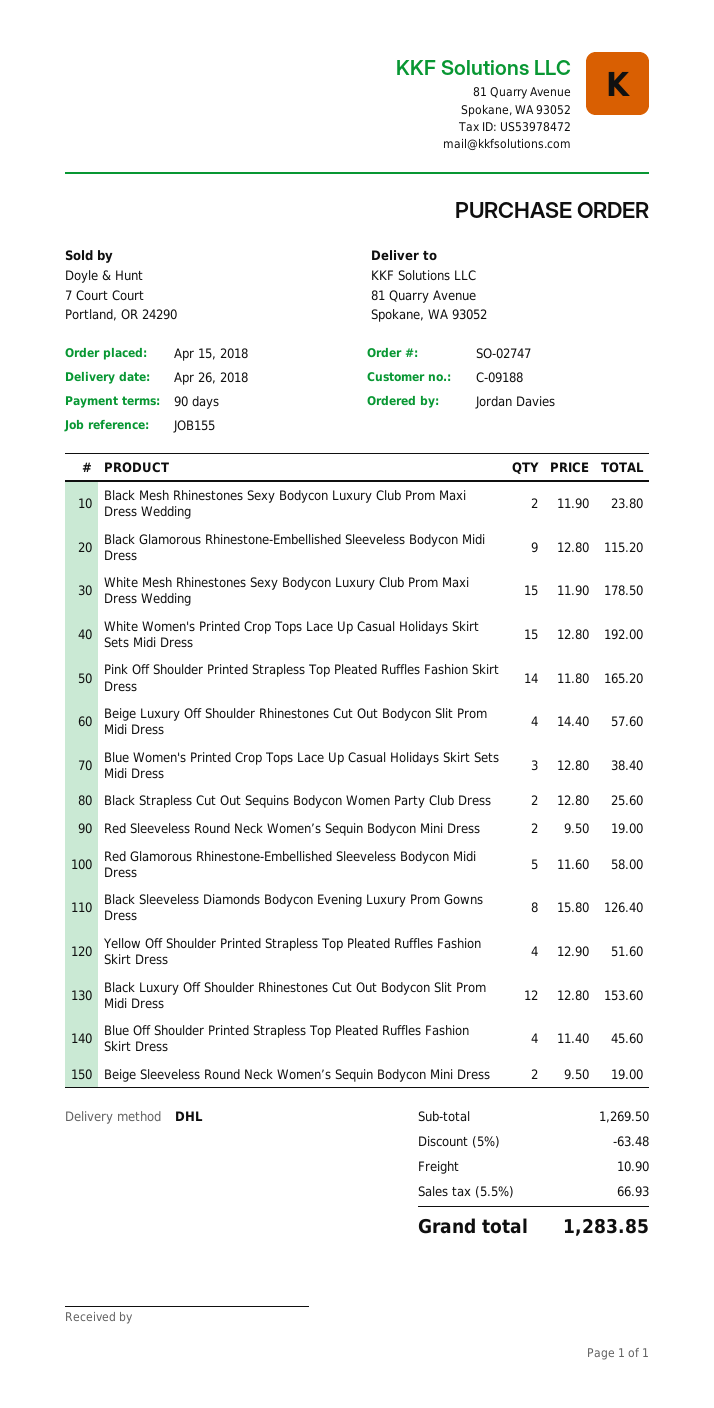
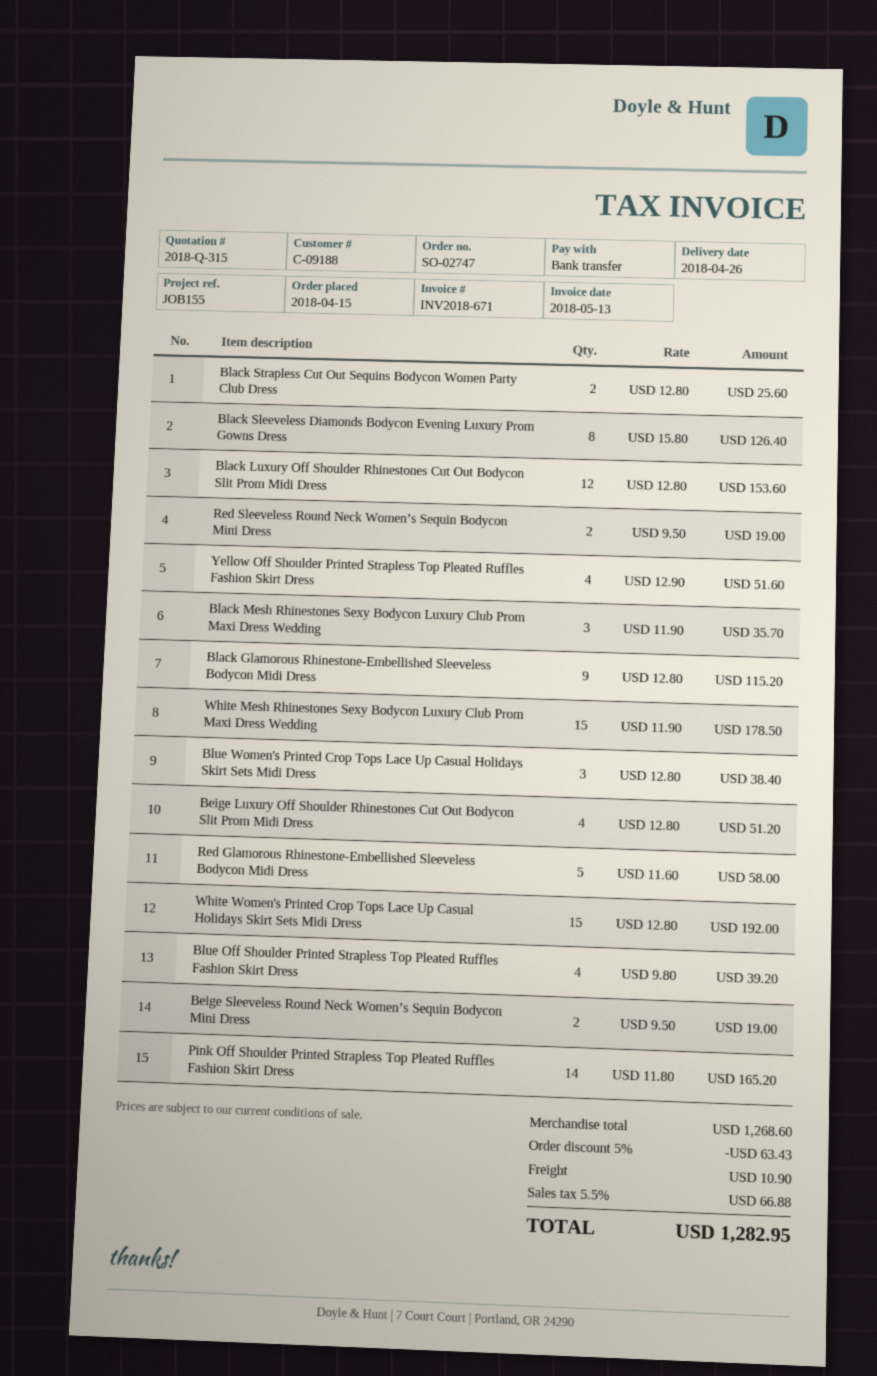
Black Mesh Rhinestones Sexy Bodycon Luxury Club Prom Maxi Dress Wedding: 2 x 11.90 = 23.80 -> 3 x 11.90 = 35.70
Beige Luxury Off Shoulder Rhinestones Cut Out Bodycon Slit Prom Midi Dress: 4 x 14.40 = 57.60 -> 4 x 12.80 = 51.20
Blue Off Shoulder Printed Strapless Top Pleated Ruffles Fashion Skirt Dress: 4 x 11.40 = 45.60 -> 4 x 9.80 = 39.20
subtotal: 1269.50 -> 1268.60
discount: 5% = 63.48 -> 5% = 63.43
tax: 5.5% = 66.93 -> 5.5% = 66.88
total: 1283.85 -> 1282.95

